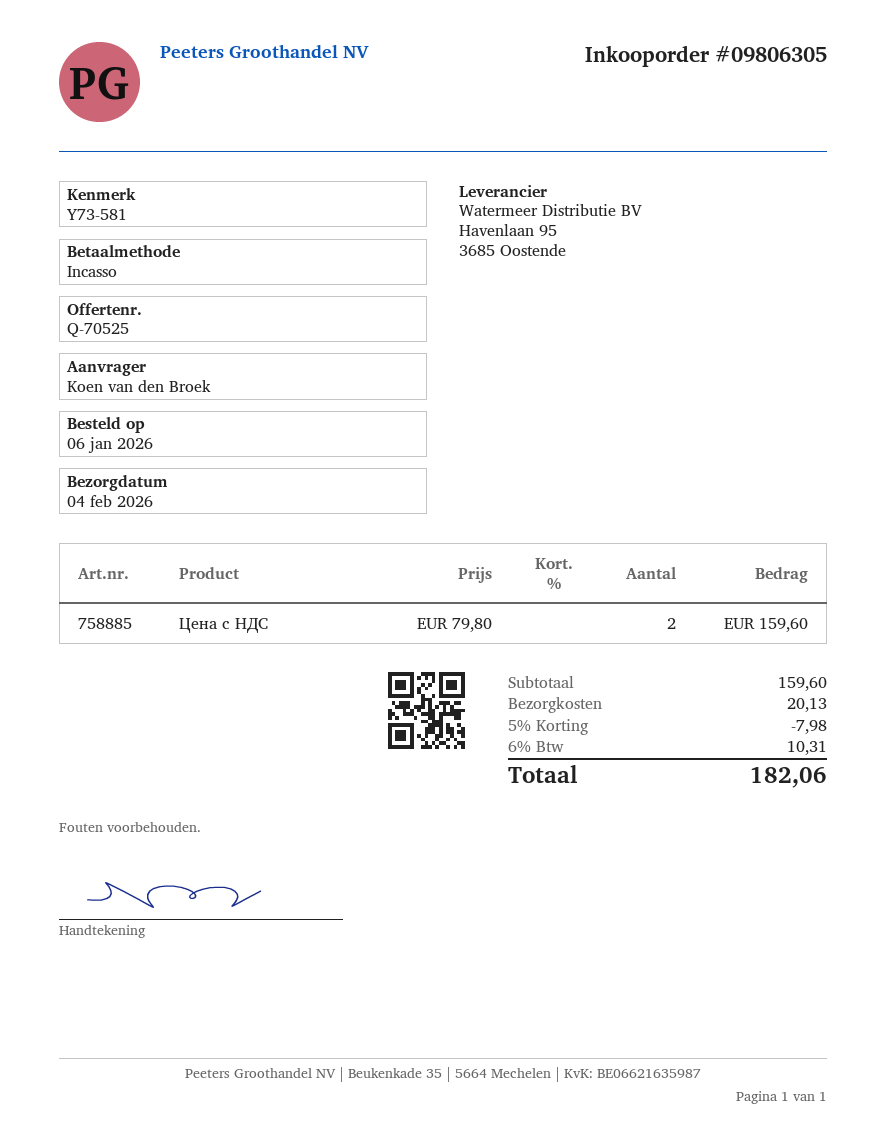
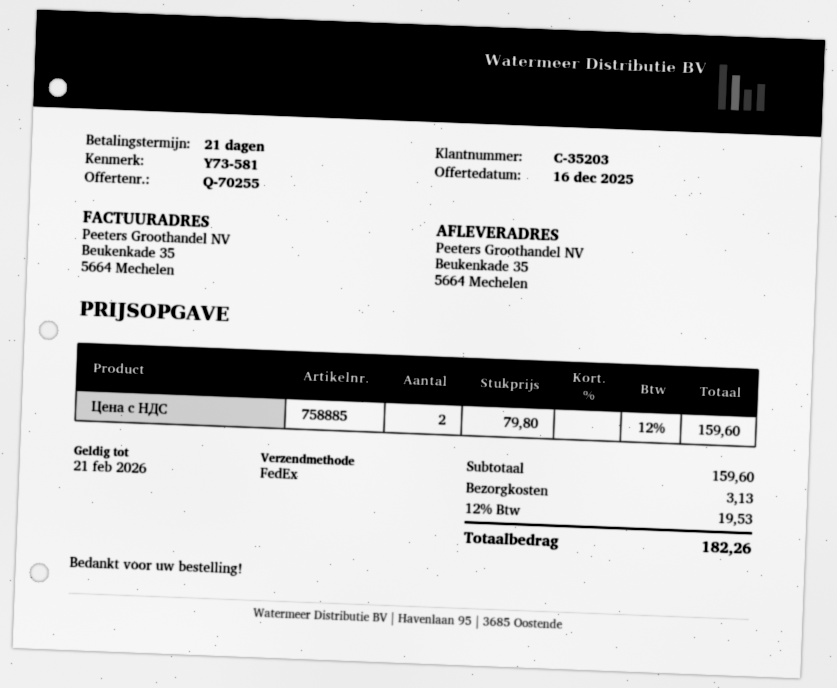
quote number: Q-70525 -> Q-70255
discount: 5% = 7.98 -> none
shipping: 20.13 -> 3.13
tax: 6% = 10.31 -> 12% = 19.53
total: 182.06 -> 182.26

